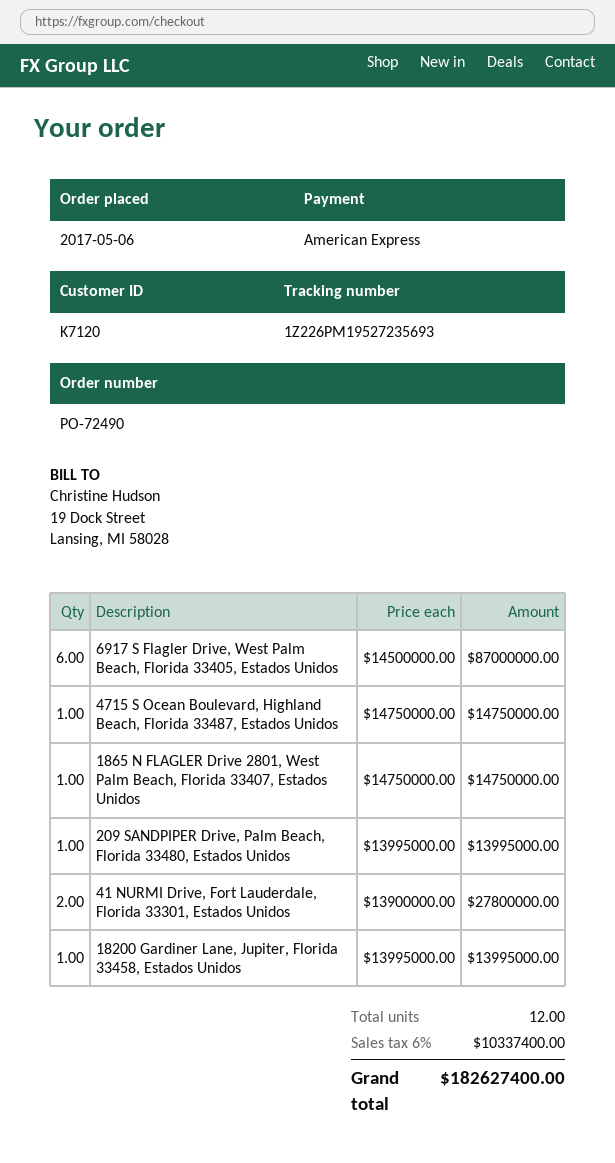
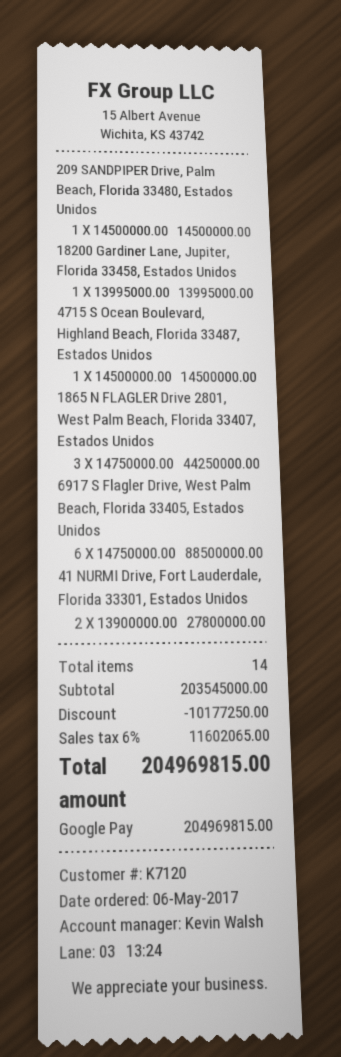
payment method: American Express -> Google Pay
6917 S Flagler Drive, West Palm Beach, Florida 33405, Estados Unidos: 6 x 14500000.00 = 87000000.00 -> 6 x 14750000.00 = 88500000.00
4715 S Ocean Boulevard, Highland Beach, Florida 33487, Estados Unidos: 1 x 14750000.00 = 14750000.00 -> 1 x 14500000.00 = 14500000.00
1865 N FLAGLER Drive 2801, West Palm Beach, Florida 33407, Estados Unidos: 1 x 14750000.00 = 14750000.00 -> 3 x 14750000.00 = 44250000.00
209 SANDPIPER Drive, Palm Beach, Florida 33480, Estados Unidos: 1 x 13995000.00 = 13995000.00 -> 1 x 14500000.00 = 14500000.00
total quantity: 12 -> 14
discount: none -> 10177250.00
tax: 6% = 10337400.00 -> 6% = 11602065.00
total: 182627400.00 -> 204969815.00

